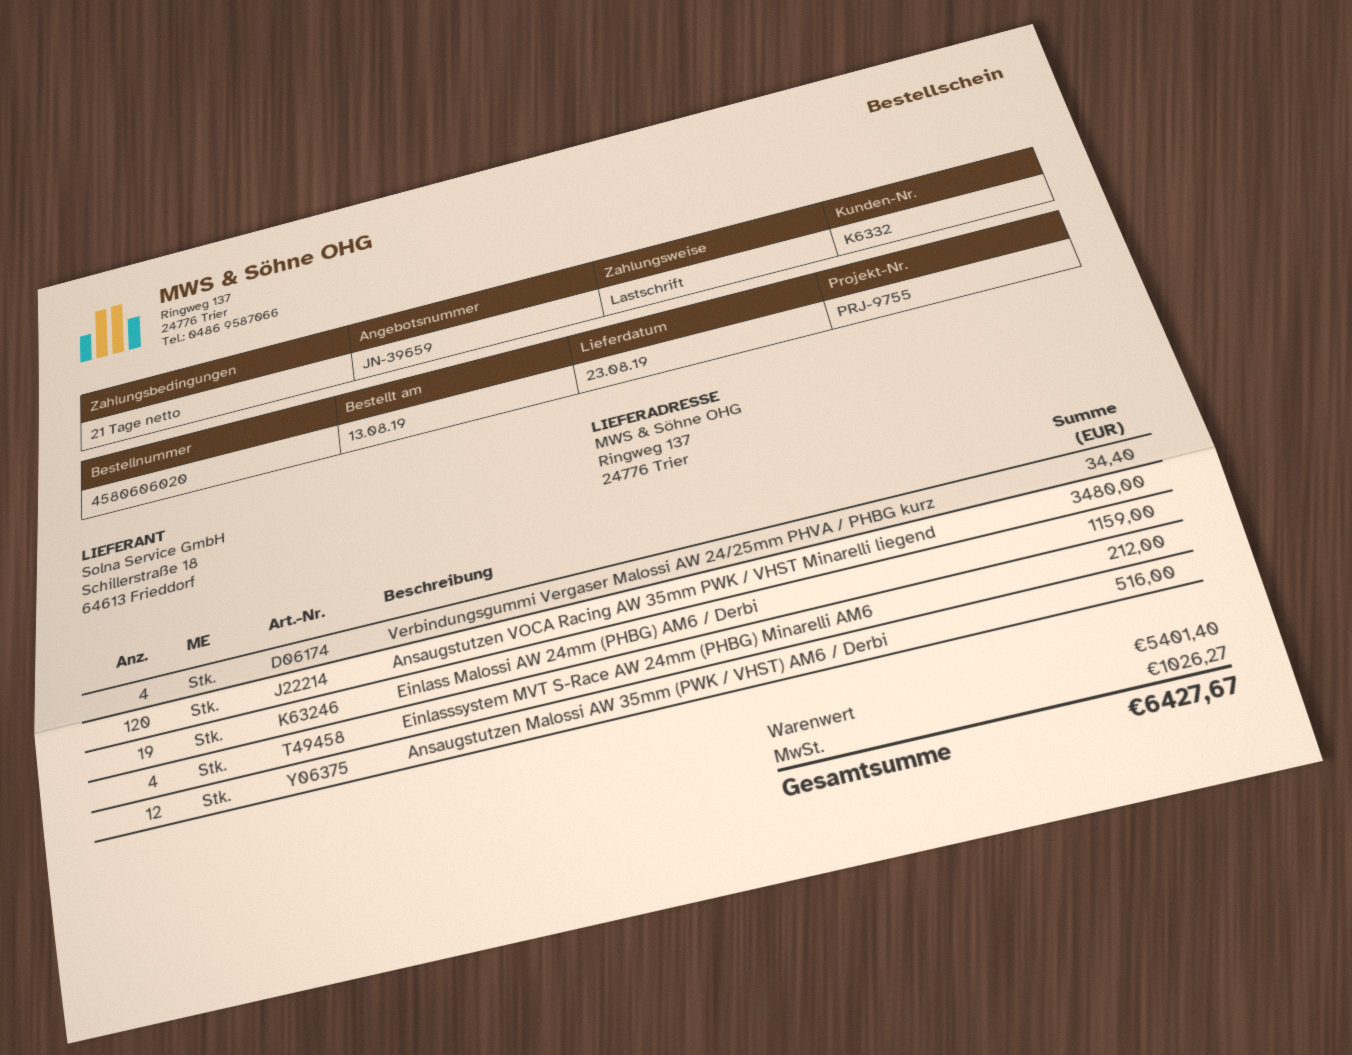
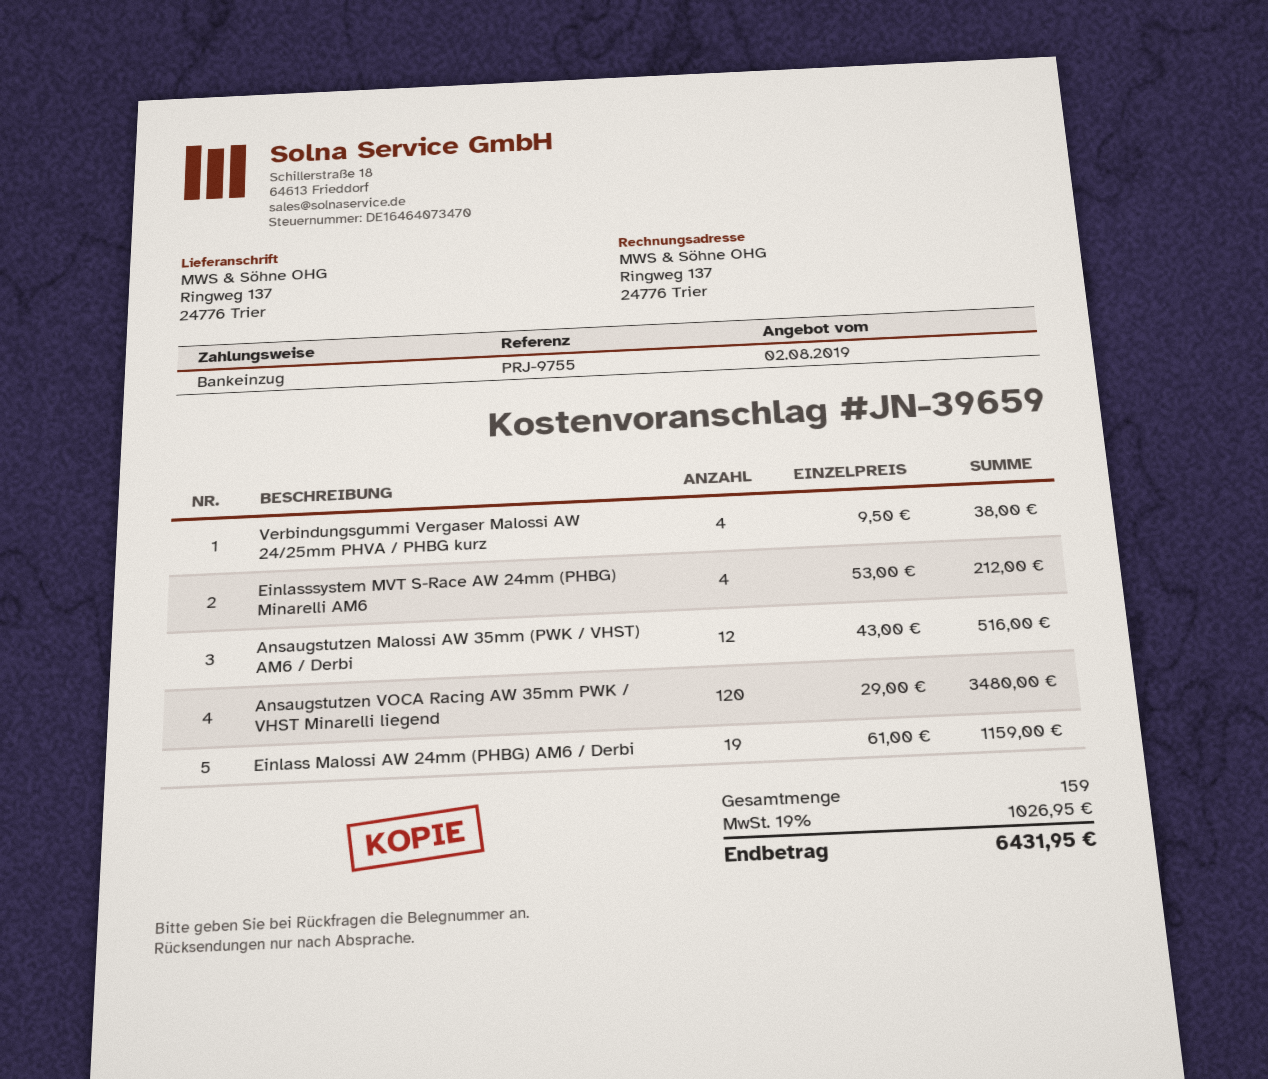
Verbindungsgummi Vergaser Malossi AW 24/25mm PHVA / PHBG kurz: 4 for 34.40 -> 4 for 38.00
tax: 1026.27 -> 1026.95
total: 6427.67 -> 6431.95

